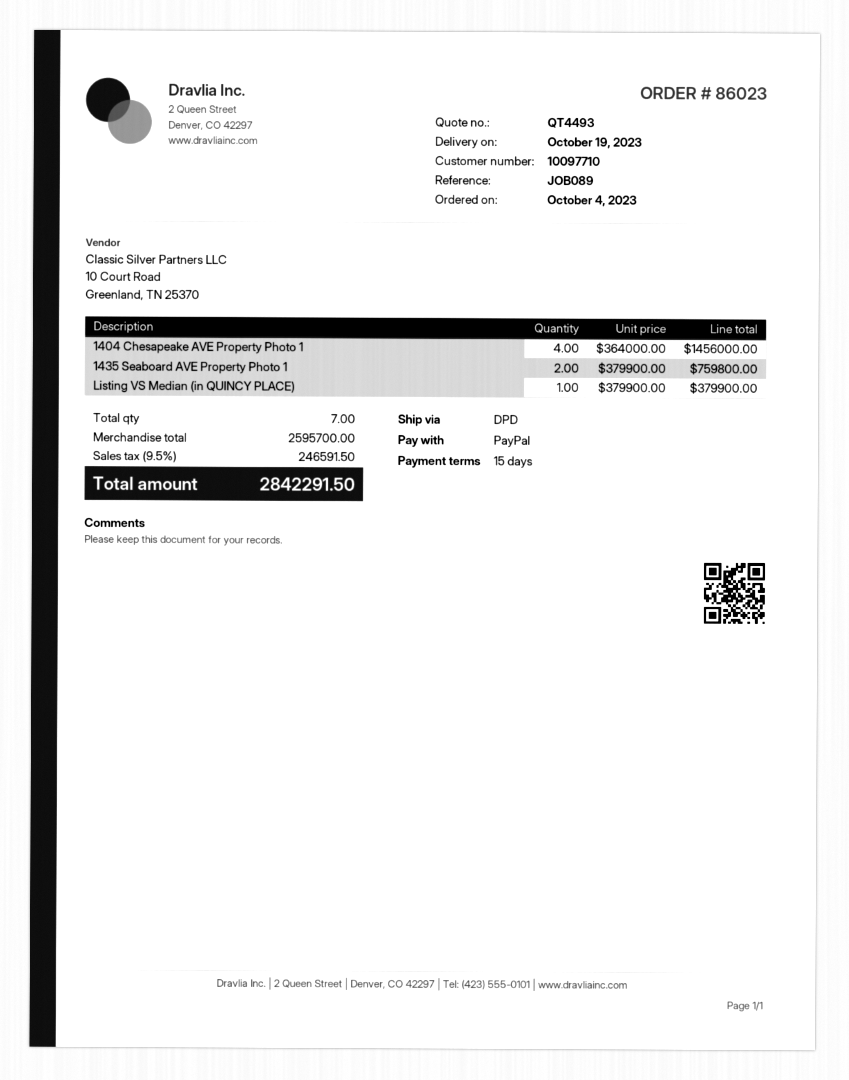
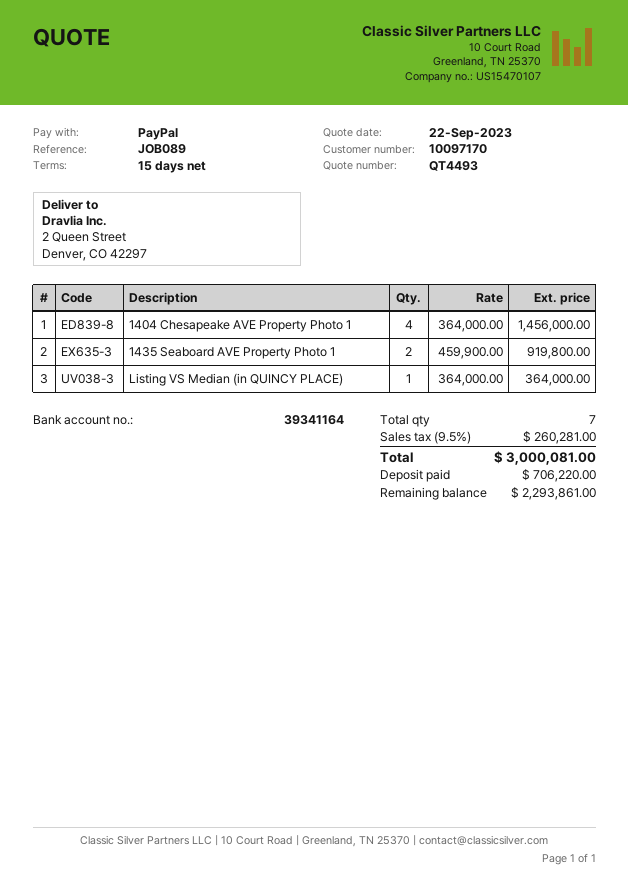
customer number: 10097710 -> 10097170
1435 Seaboard AVE Property Photo 1: 2 x 379900.00 = 759800.00 -> 2 x 459900.00 = 919800.00
Listing VS Median (in QUINCY PLACE): 1 x 379900.00 = 379900.00 -> 1 x 364000.00 = 364000.00
tax: 9.5% = 246591.50 -> 9.5% = 260281.00
total: 2842291.50 -> 3000081.00

